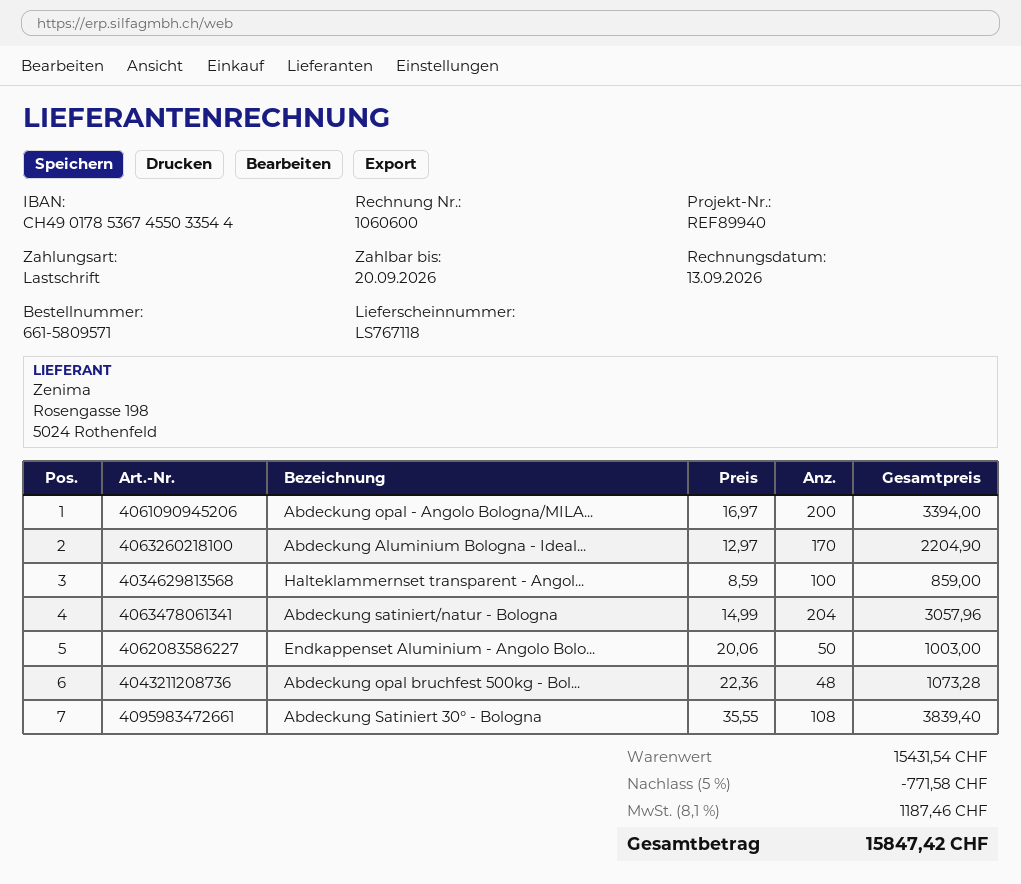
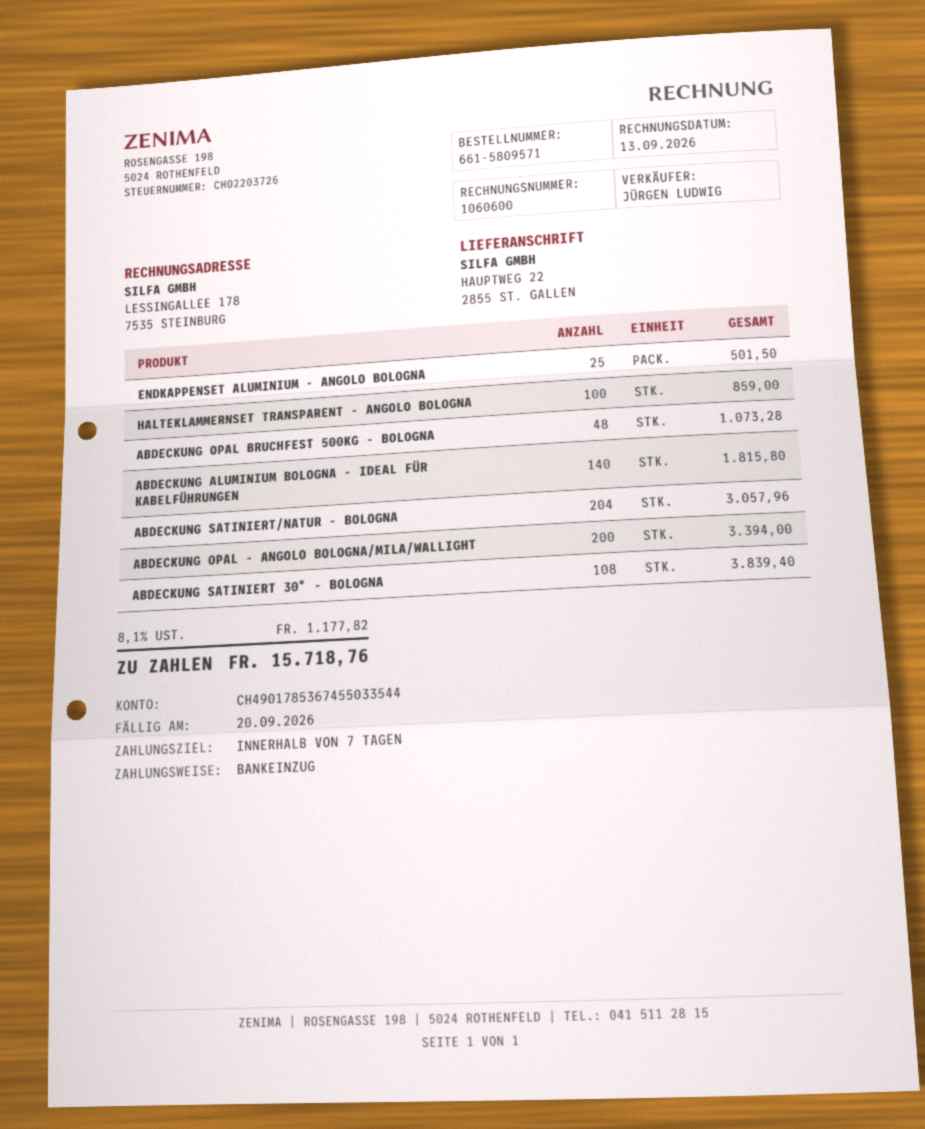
Abdeckung Aluminium Bologna - Ideal...: 170 for 2204.90 -> 140 for 1815.80
Endkappenset Aluminium - Angolo Bolo...: 50 for 1003.00 -> 25 for 501.50
discount: 5% = 771.58 -> none
tax: 8.1% = 1187.46 -> 8.1% = 1177.82
total: 15847.42 -> 15718.76

